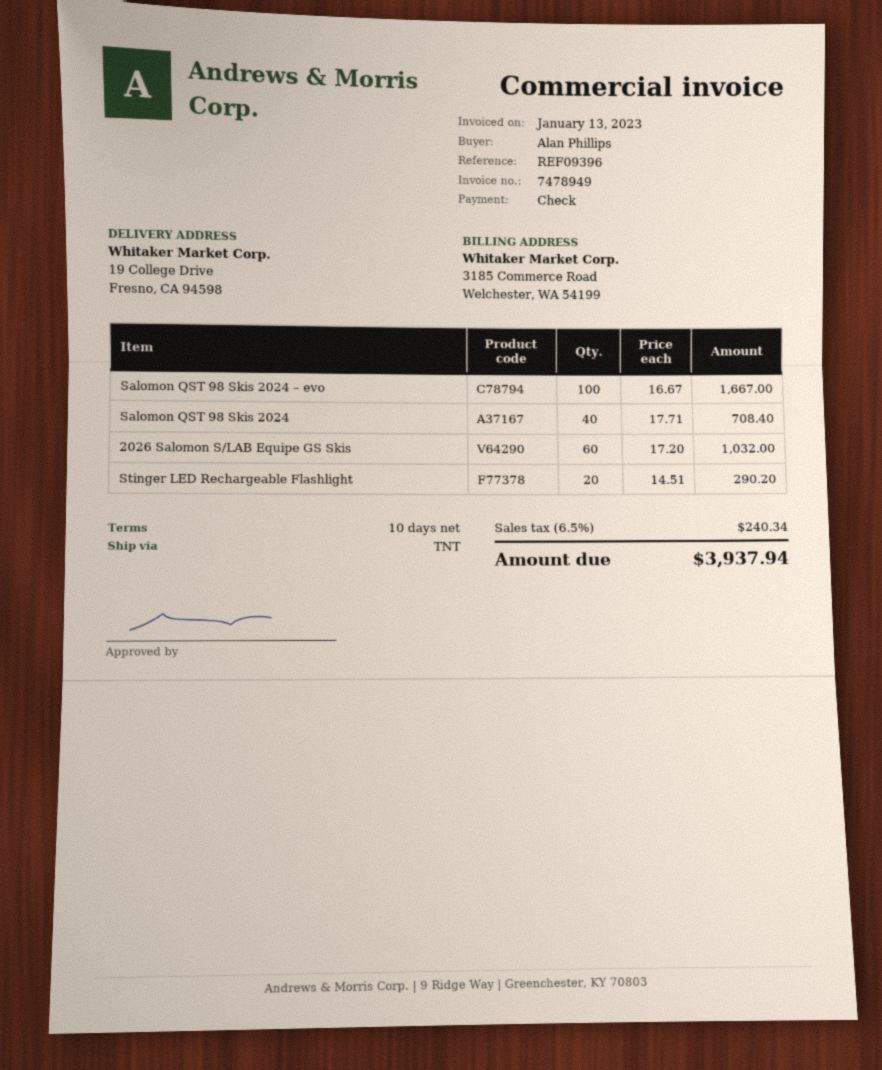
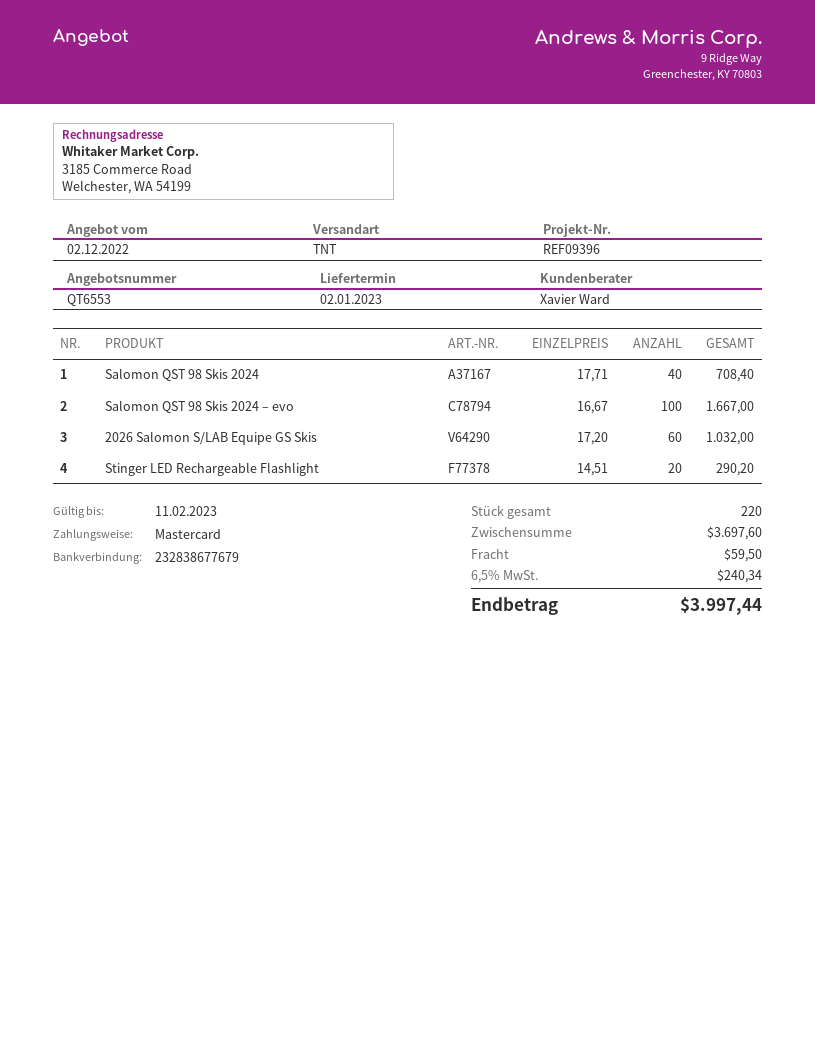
payment method: cheque -> Mastercard
shipping: none -> 59.50
total: 3937.94 -> 3997.44

